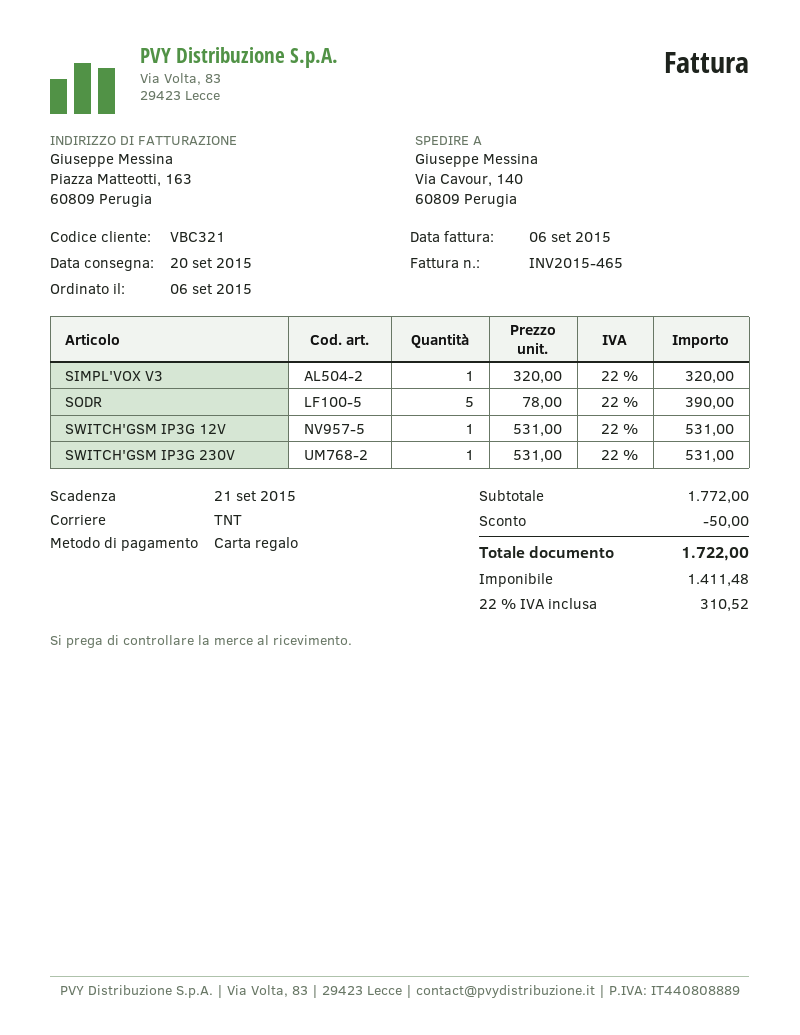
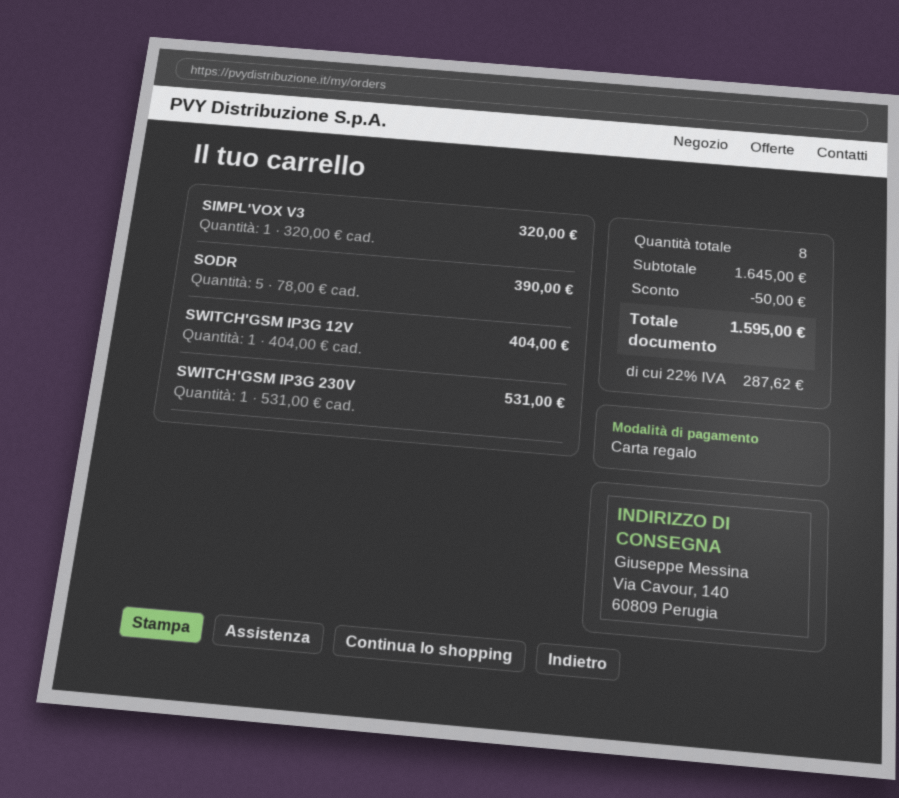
SWITCH'GSM IP3G 12V: 1 x 531.00 = 531.00 -> 1 x 404.00 = 404.00
subtotal: 1772.00 -> 1645.00
tax: 22% = 310.52 -> 22% = 287.62
total: 1722.00 -> 1595.00

